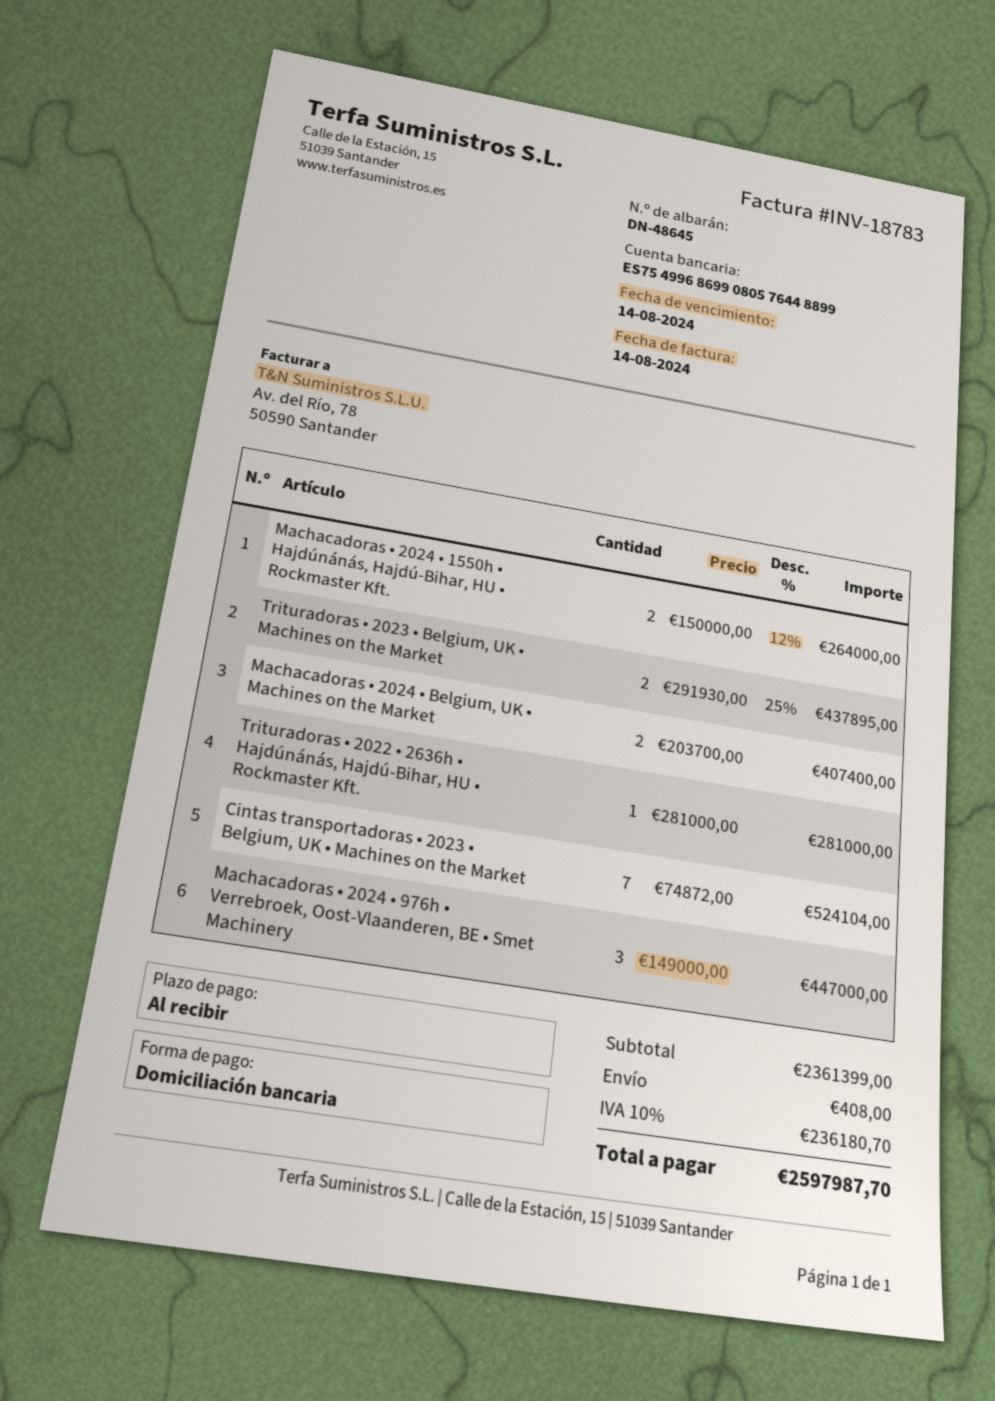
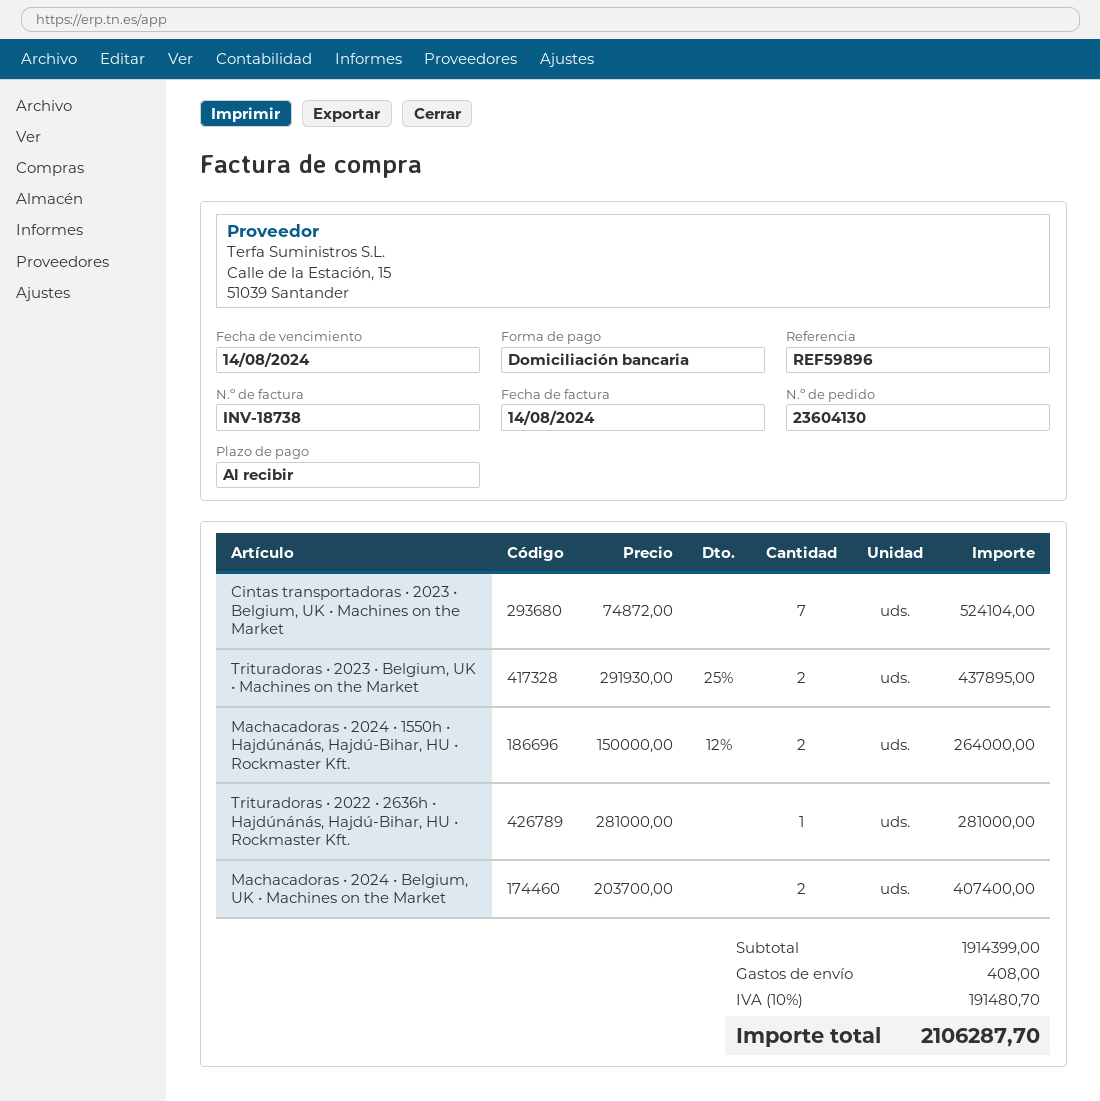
invoice number: INV-18783 -> INV-18738
Machacadoras • 2024 • 976h • Verrebroek, Oost-Vlaanderen, BE • Smet Machinery: 3 x 149000.00 = 447000.00 -> none
subtotal: 2361399.00 -> 1914399.00
tax: 10% = 236180.70 -> 10% = 191480.70
total: 2597987.70 -> 2106287.70

